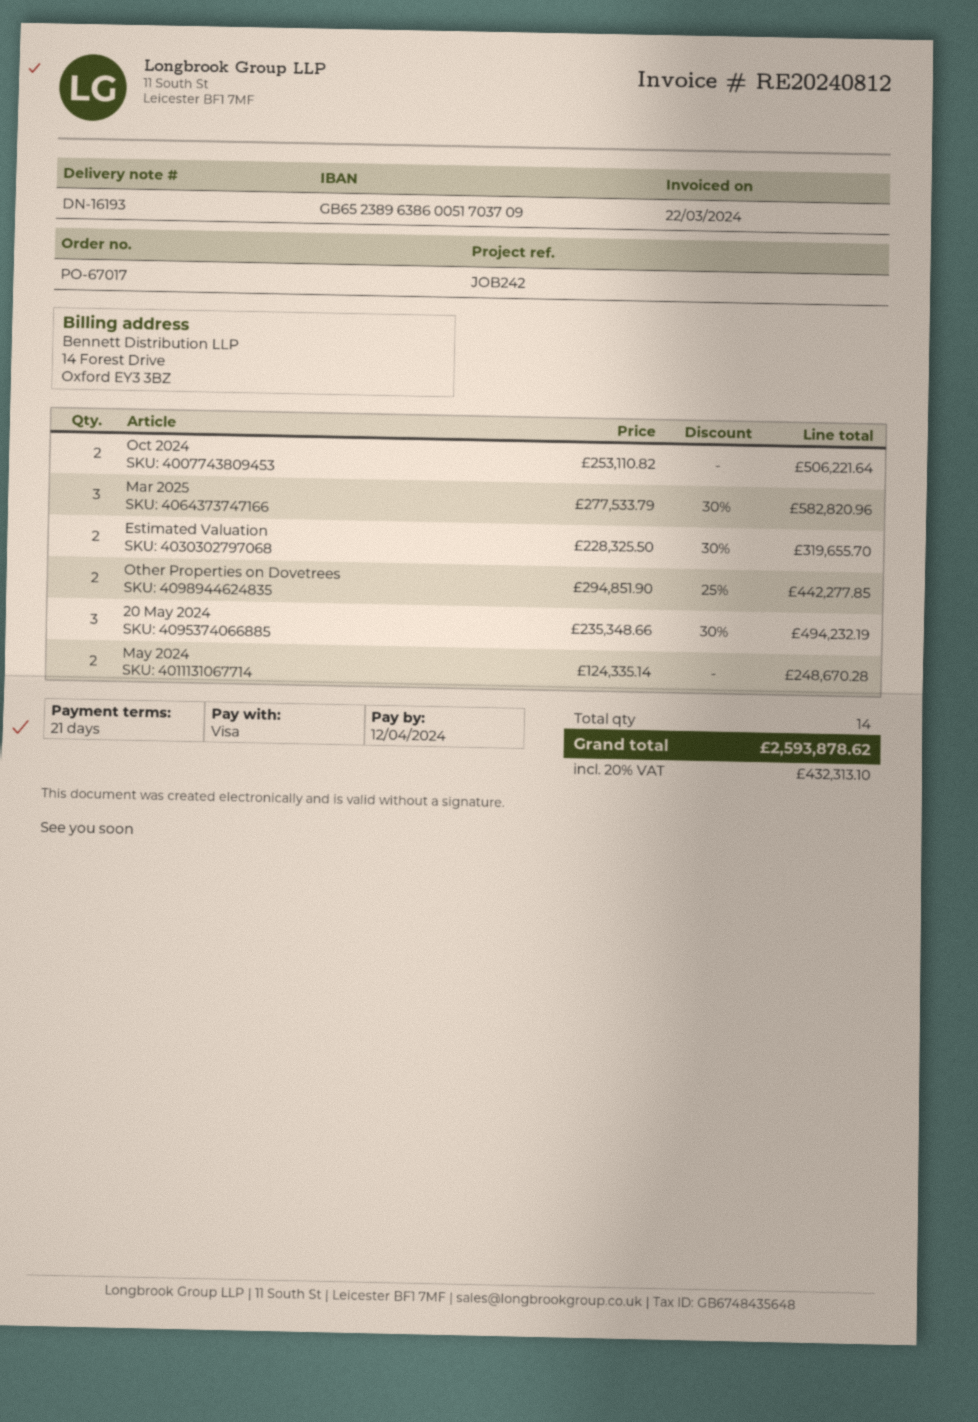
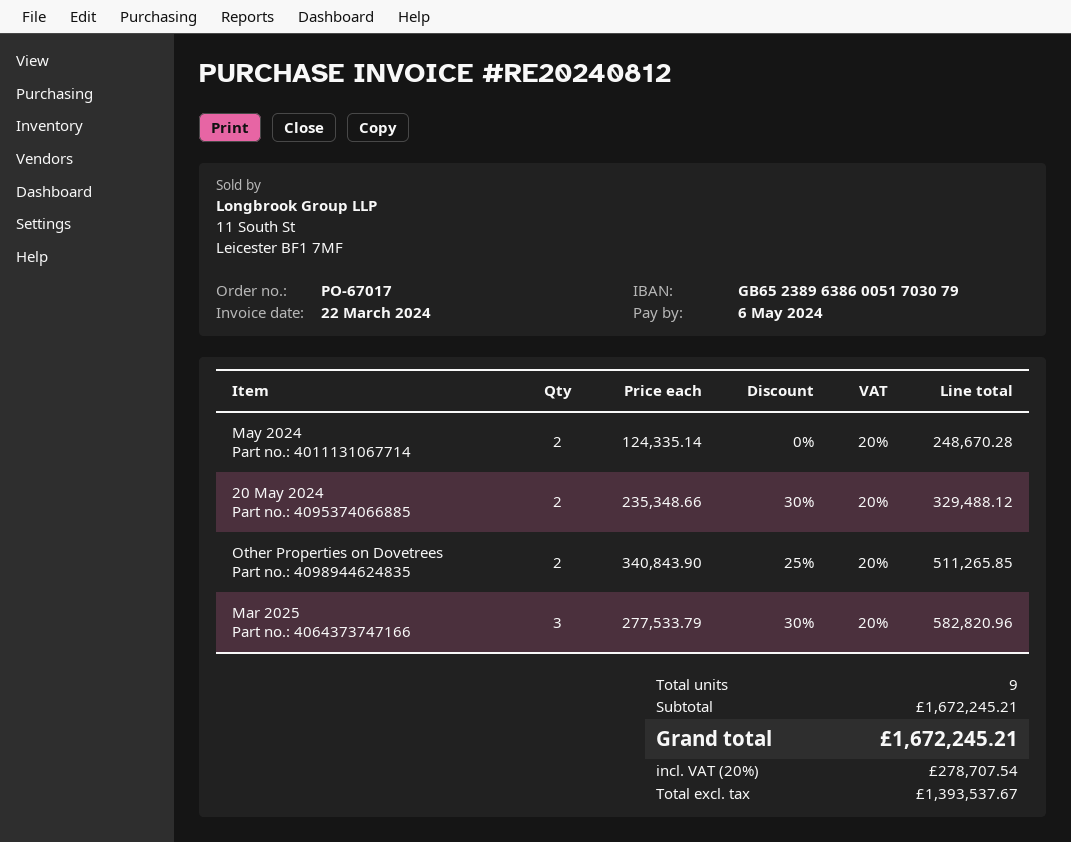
due date: 2024-04-12 -> 2024-05-06
bank account: GB65238963860051703709 -> GB65238963860051703079
Oct 2024: 2 x 253110.82 = 506221.64 -> none
Estimated Valuation: 2 x 228325.50 - 30% = 319655.70 -> none
Other Properties on Dovetrees: 2 x 294851.90 - 25% = 442277.85 -> 2 x 340843.90 - 25% = 511265.85
20 May 2024: 3 x 235348.66 - 30% = 494232.19 -> 2 x 235348.66 - 30% = 329488.12
total quantity: 14 -> 9
tax: 20% = 432313.10 -> 20% = 278707.54
total: 2593878.62 -> 1672245.21

